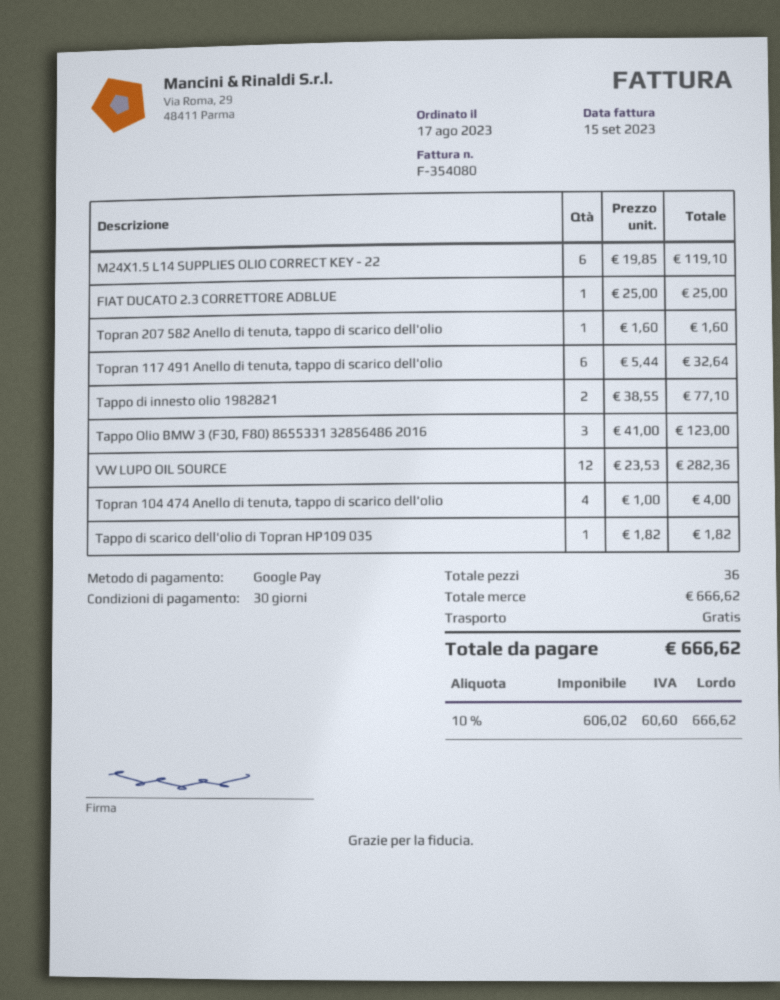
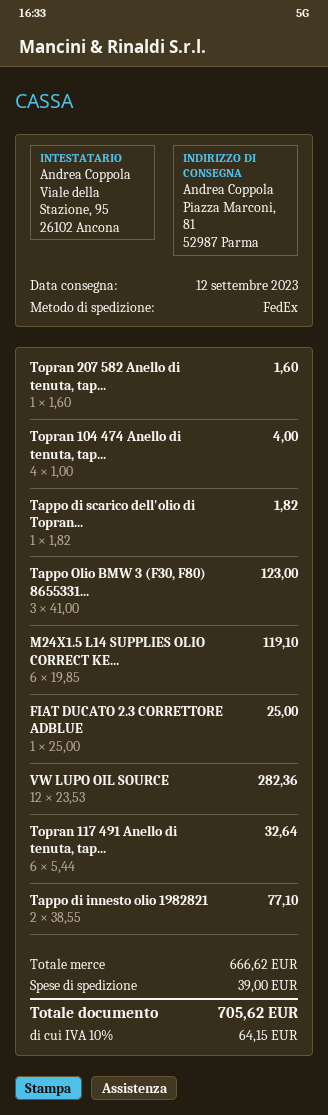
shipping: 0.00 -> 39.00
tax: 10% = 60.60 -> 10% = 64.15
total: 666.62 -> 705.62

